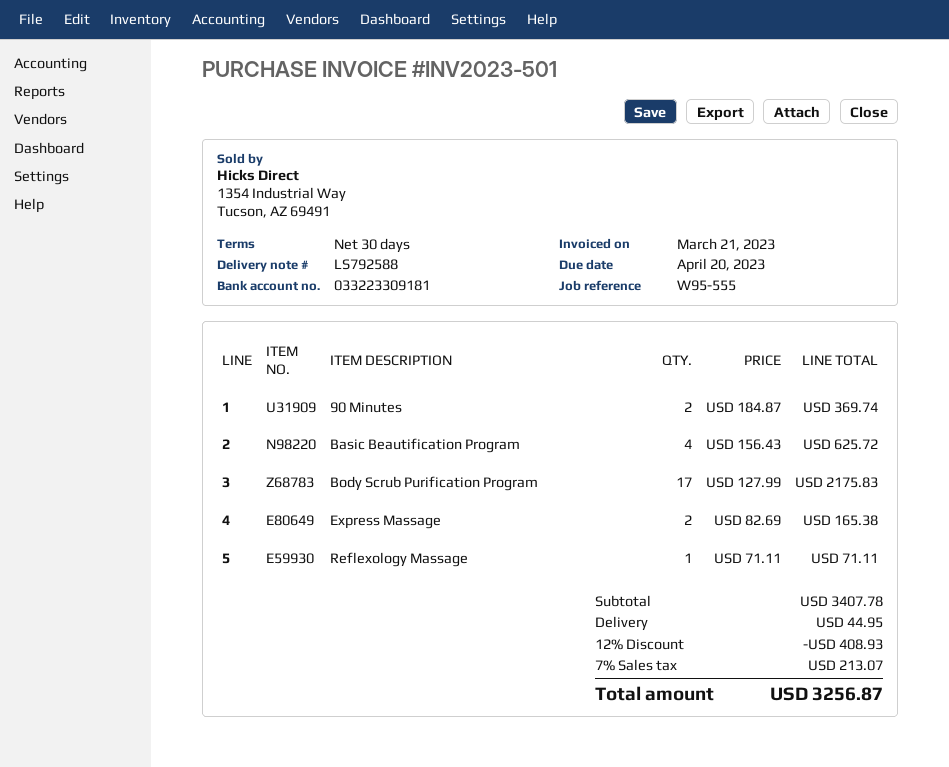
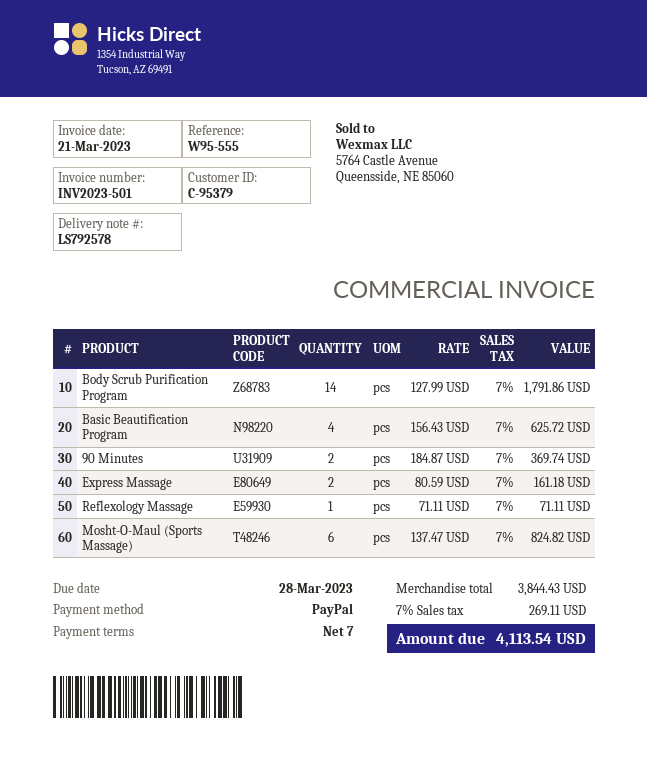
delivery note number: LS792588 -> LS792578
payment terms: 30 days -> 7 days
due date: 2023-04-20 -> 2023-03-28
Body Scrub Purification Program: 17 x 127.99 = 2175.83 -> 14 x 127.99 = 1791.86
Express Massage: 2 x 82.69 = 165.38 -> 2 x 80.59 = 161.18
Mosht-O-Maul (Sports Massage): none -> 6 x 137.47 = 824.82
subtotal: 3407.78 -> 3844.43
discount: 12% = 408.93 -> none
shipping: 44.95 -> none
tax: 7% = 213.07 -> 7% = 269.11
total: 3256.87 -> 4113.54

